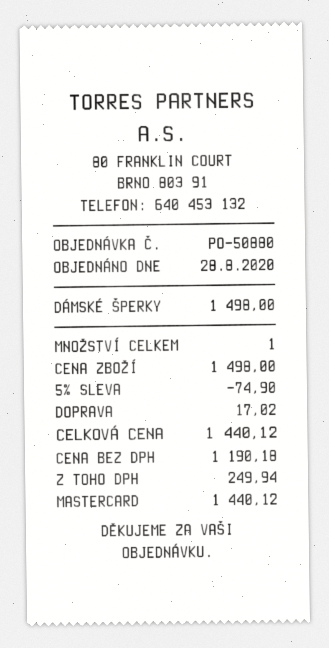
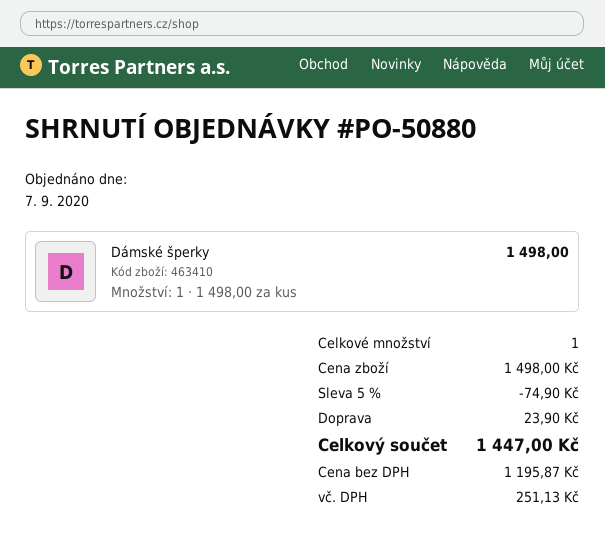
order date: 2020-08-28 -> 2020-09-07
shipping: 17.02 -> 23.90
net: 1190.18 -> 1195.87
tax: 249.94 -> 251.13
total: 1440.12 -> 1447.00

